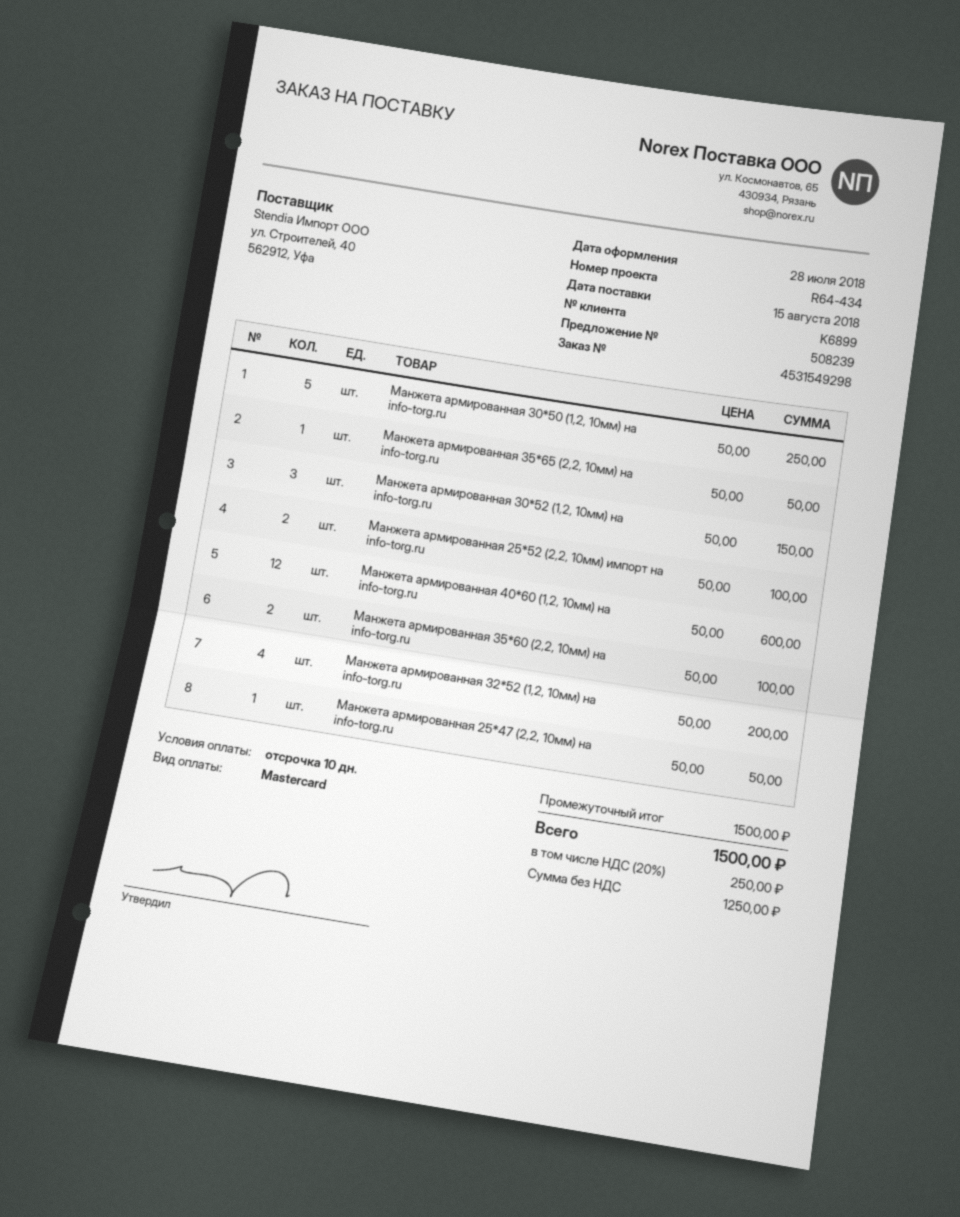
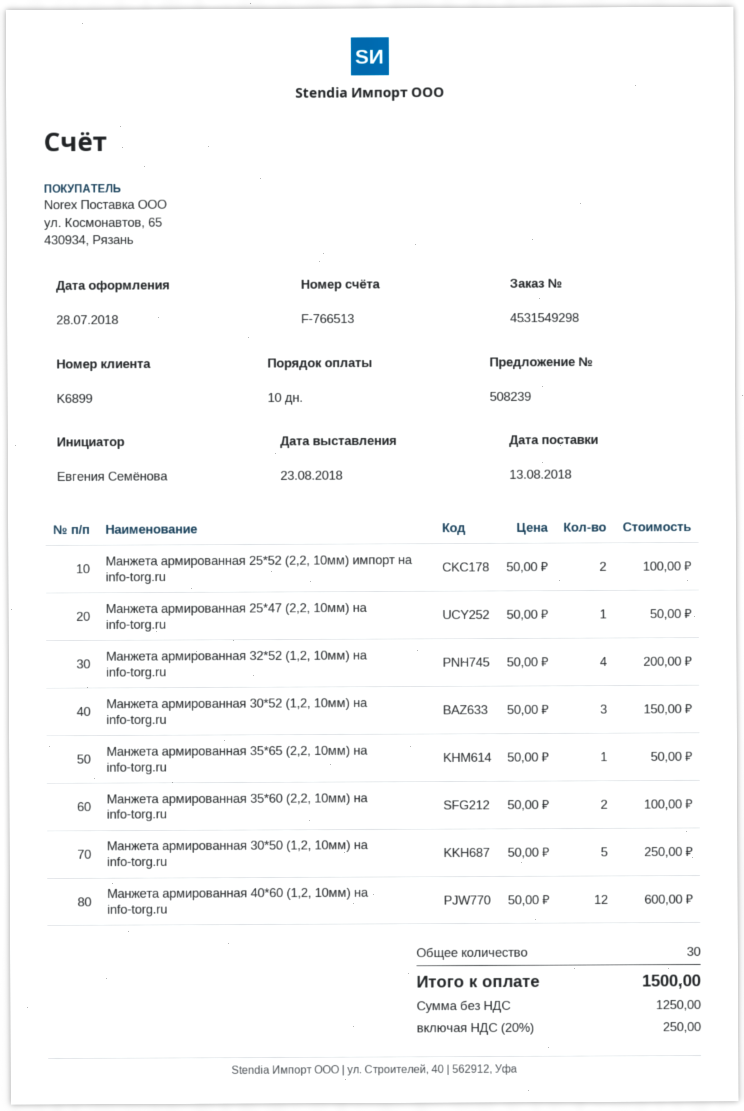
delivery date: 2018-08-15 -> 2018-08-13

